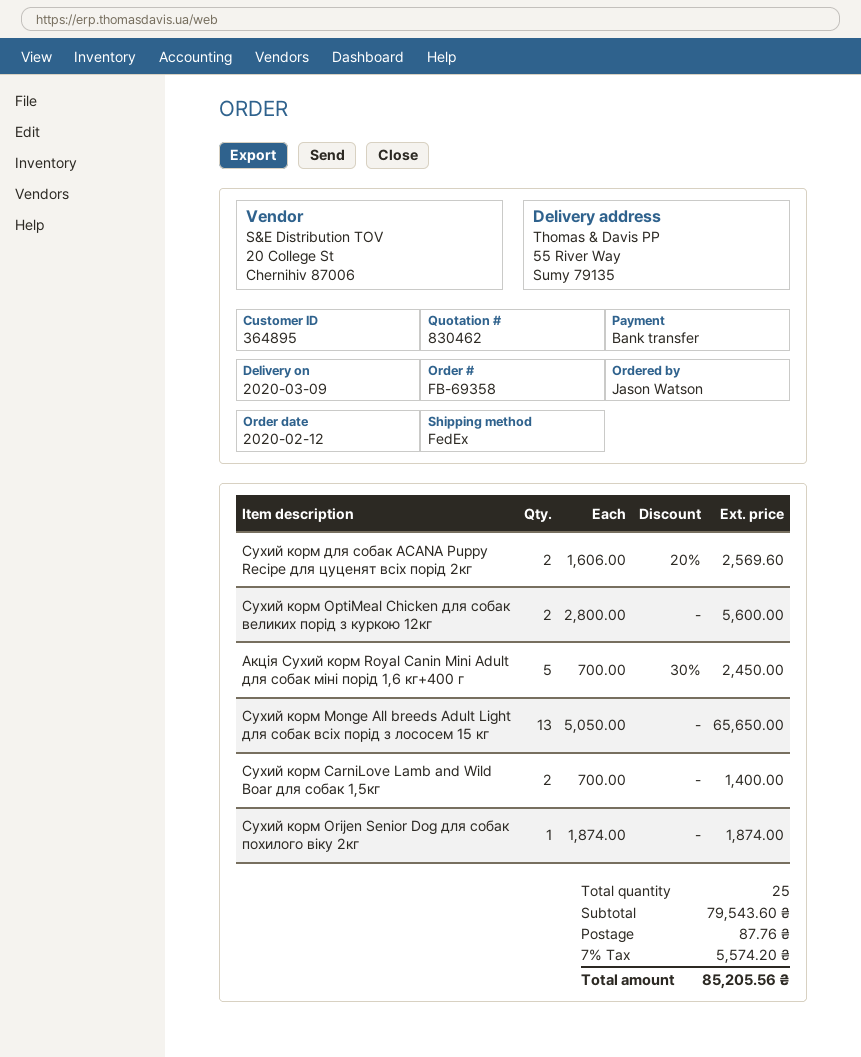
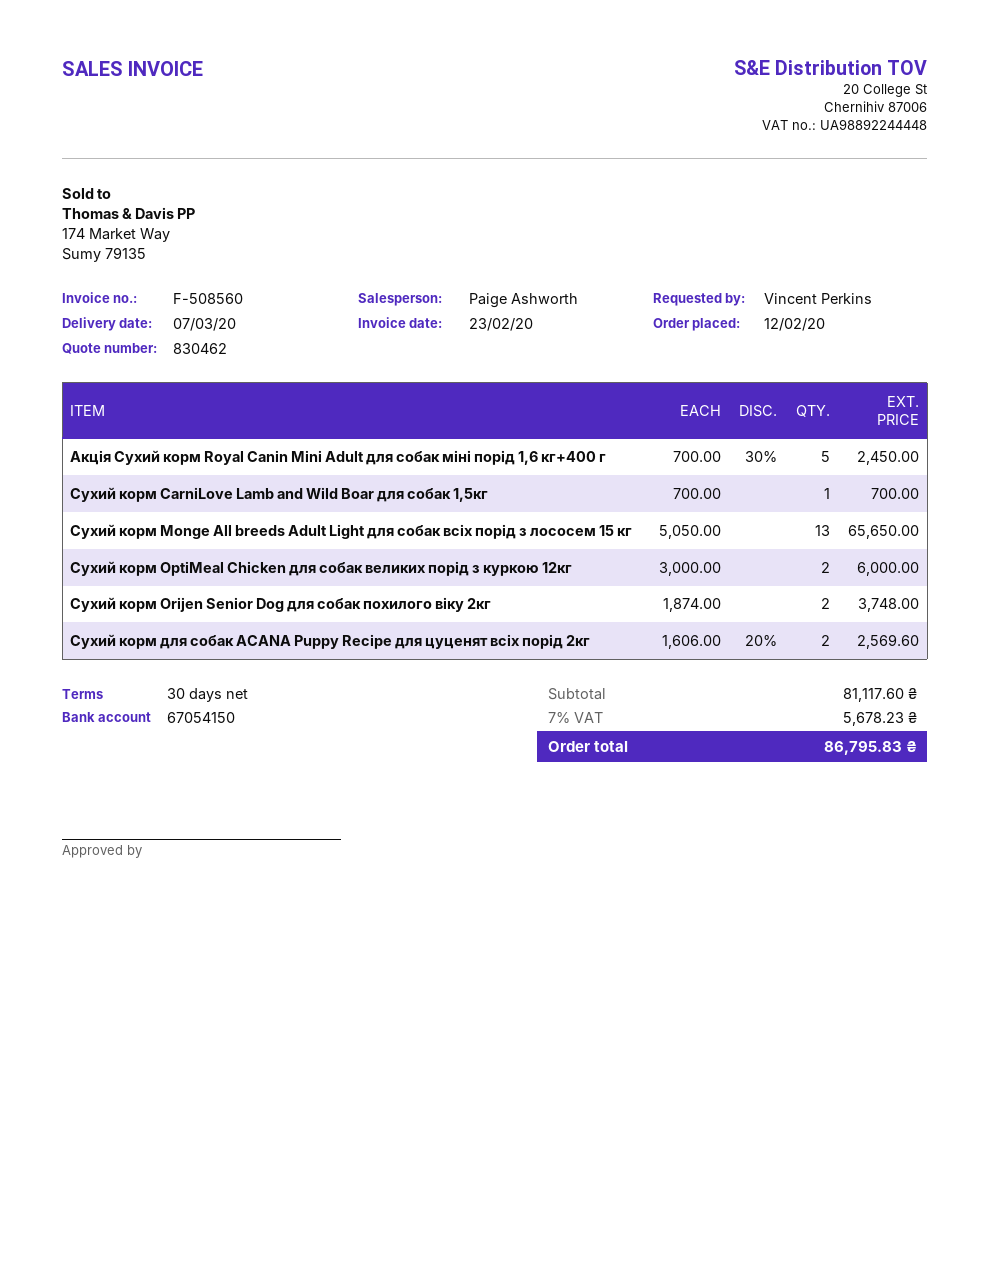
delivery date: 2020-03-09 -> 2020-03-07
ordered by: Jason Watson -> Vincent Perkins
Сухий корм OptiMeal Chicken для собак великих порід з куркою 12кг: 2 x 2800.00 = 5600.00 -> 2 x 3000.00 = 6000.00
Сухий корм CarniLove Lamb and Wild Boar для собак 1,5кг: 2 x 700.00 = 1400.00 -> 1 x 700.00 = 700.00
Сухий корм Orijen Senior Dog для собак похилого віку 2кг: 1 x 1874.00 = 1874.00 -> 2 x 1874.00 = 3748.00
subtotal: 79543.60 -> 81117.60
shipping: 87.76 -> none
tax: 7% = 5574.20 -> 7% = 5678.23
total: 85205.56 -> 86795.83

